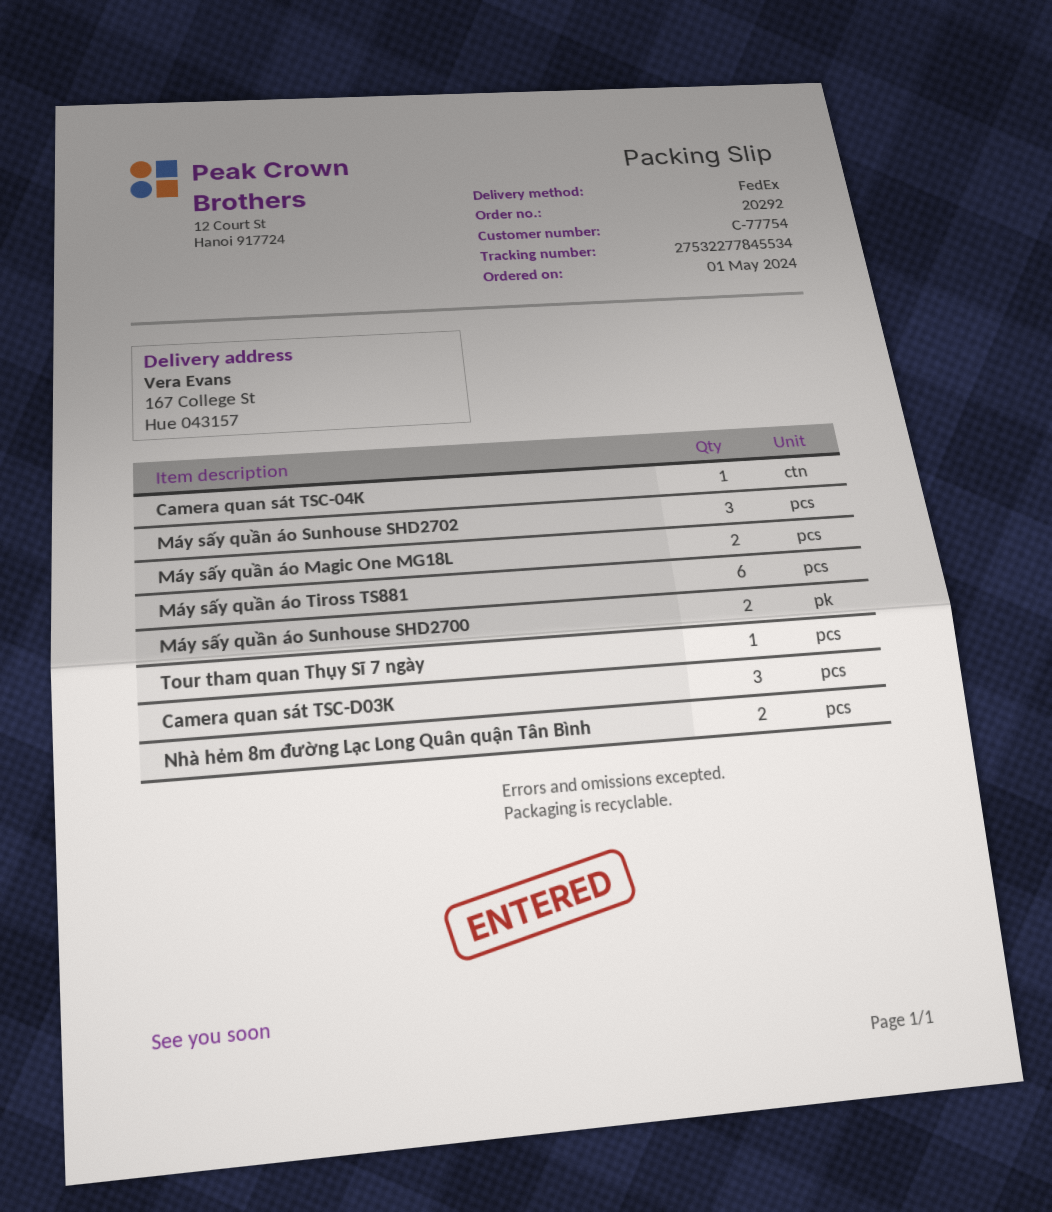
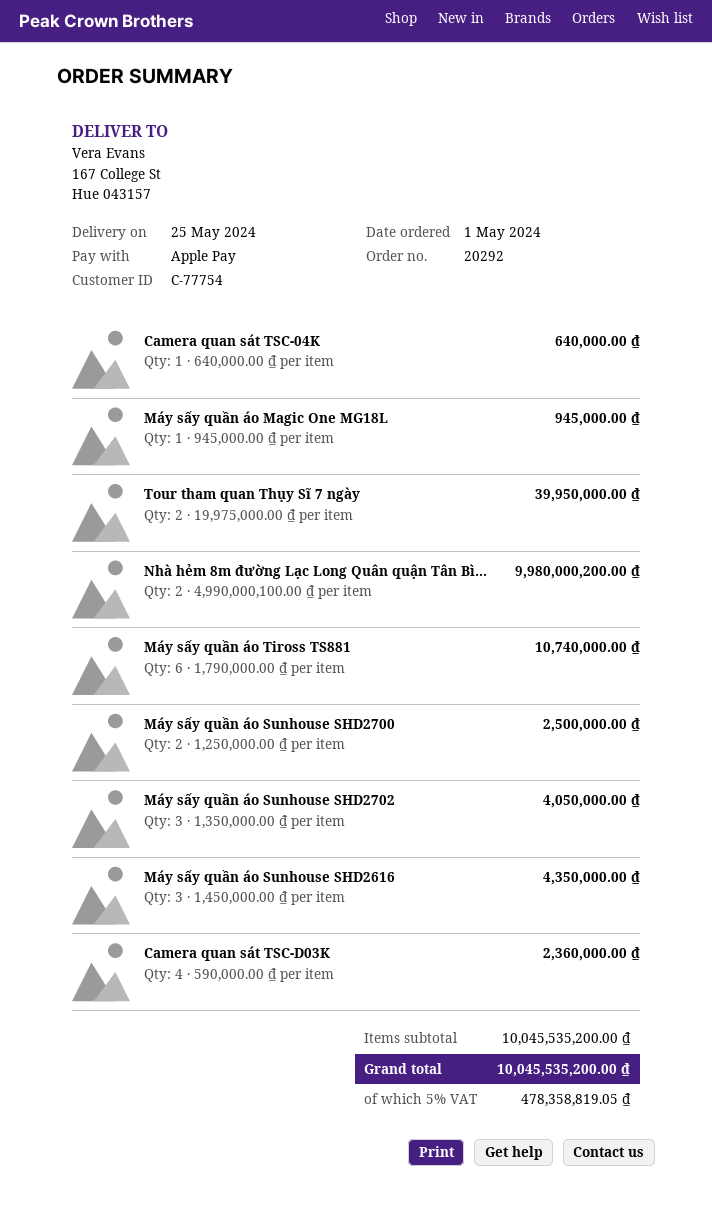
Máy sấy quần áo Magic One MG18L: 2 -> 1
Tour tham quan Thụy Sĩ 7 ngày: 1 -> 2
Camera quan sát TSC-D03K: 3 -> 4
Máy sấy quần áo Sunhouse SHD2616: none -> 3

